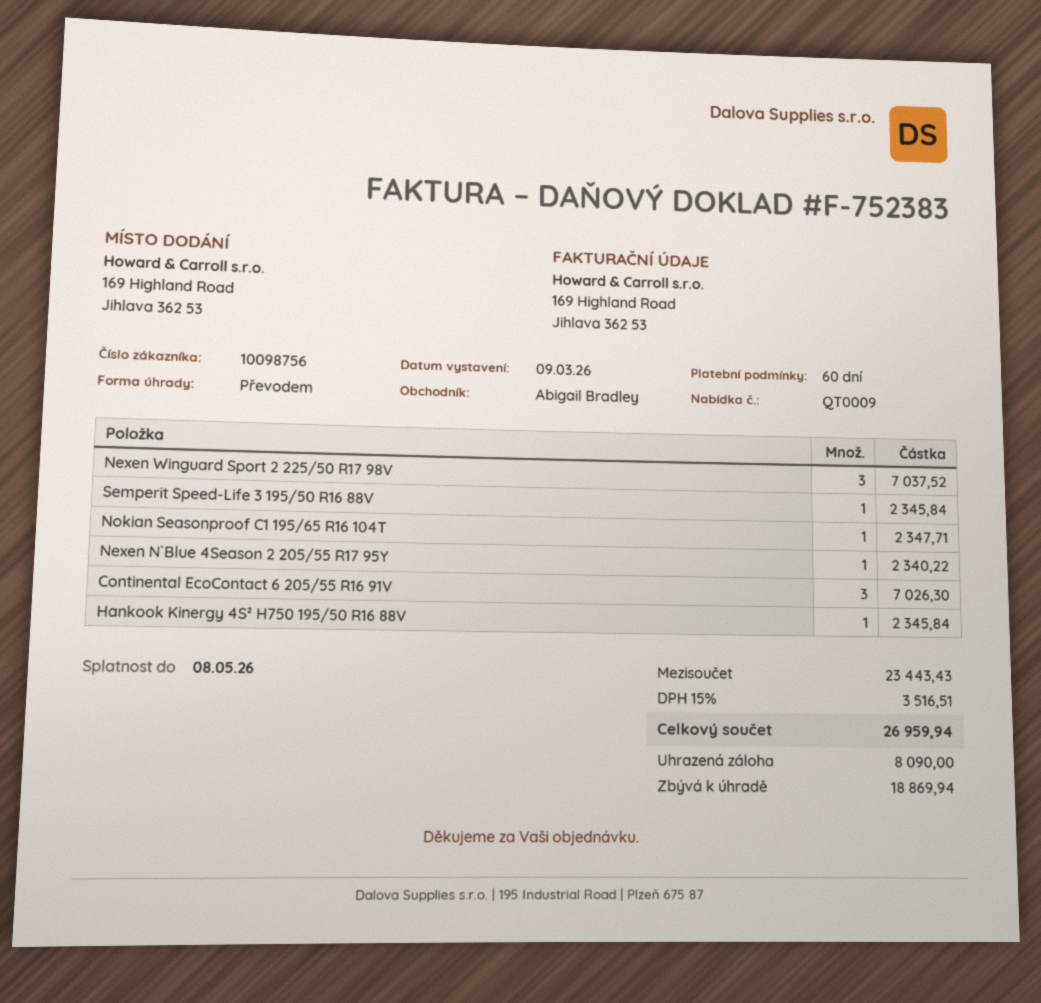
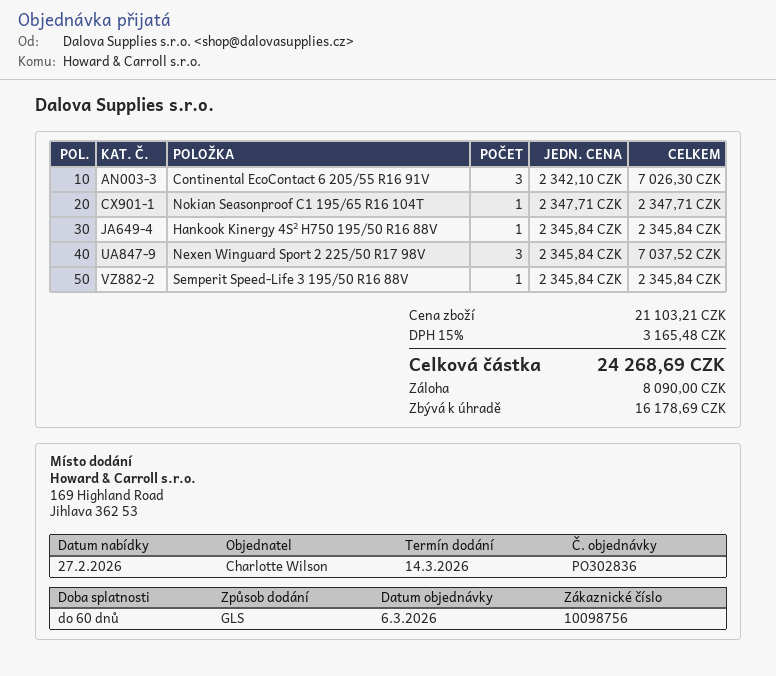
Nexen N`Blue 4Season 2 205/55 R17 95Y: 1 for 2340.22 -> none
subtotal: 23443.43 -> 21103.21
tax: 15% = 3516.51 -> 15% = 3165.48
total: 26959.94 -> 24268.69
balance: 18869.94 -> 16178.69

